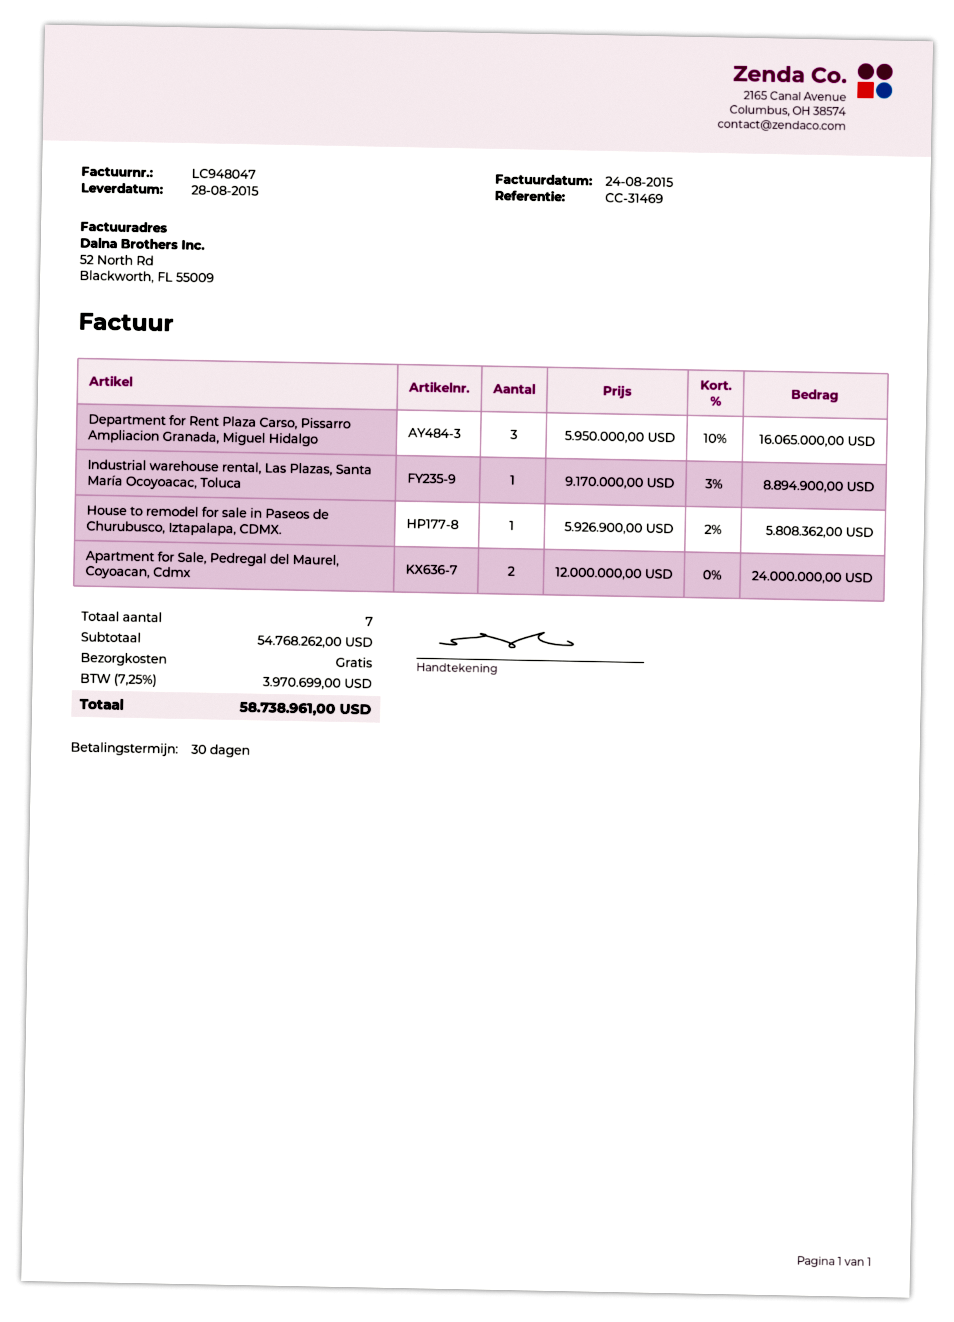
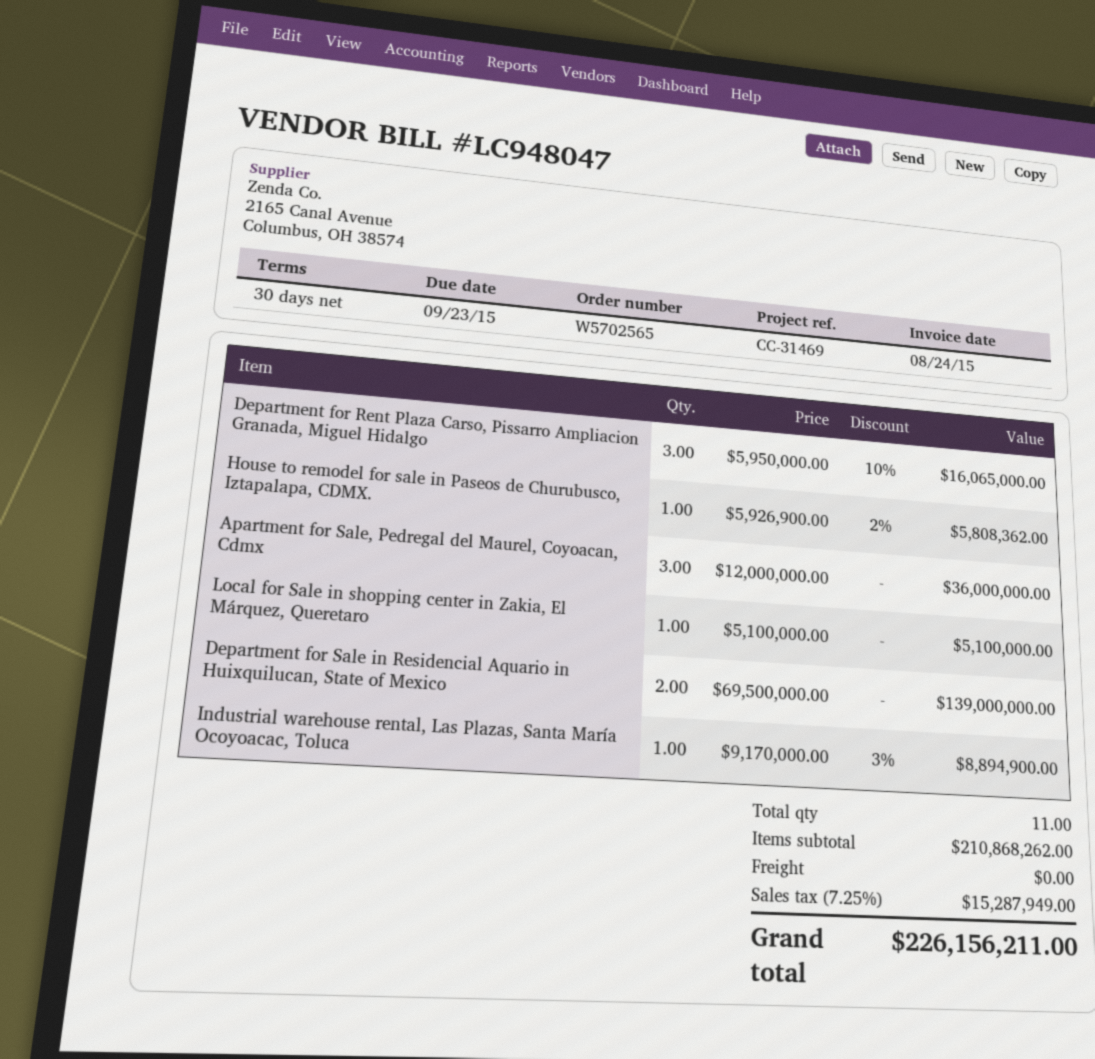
Apartment for Sale, Pedregal del Maurel, Coyoacan, Cdmx: 2 x 12000000.00 = 24000000.00 -> 3 x 12000000.00 = 36000000.00
Local for Sale in shopping center in Zakia, El Márquez, Queretaro: none -> 1 x 5100000.00 = 5100000.00
Department for Sale in Residencial Aquario in Huixquilucan, State of Mexico: none -> 2 x 69500000.00 = 139000000.00
total quantity: 7 -> 11
subtotal: 54768262.00 -> 210868262.00
tax: 7.25% = 3970699.00 -> 7.25% = 15287949.00
total: 58738961.00 -> 226156211.00

